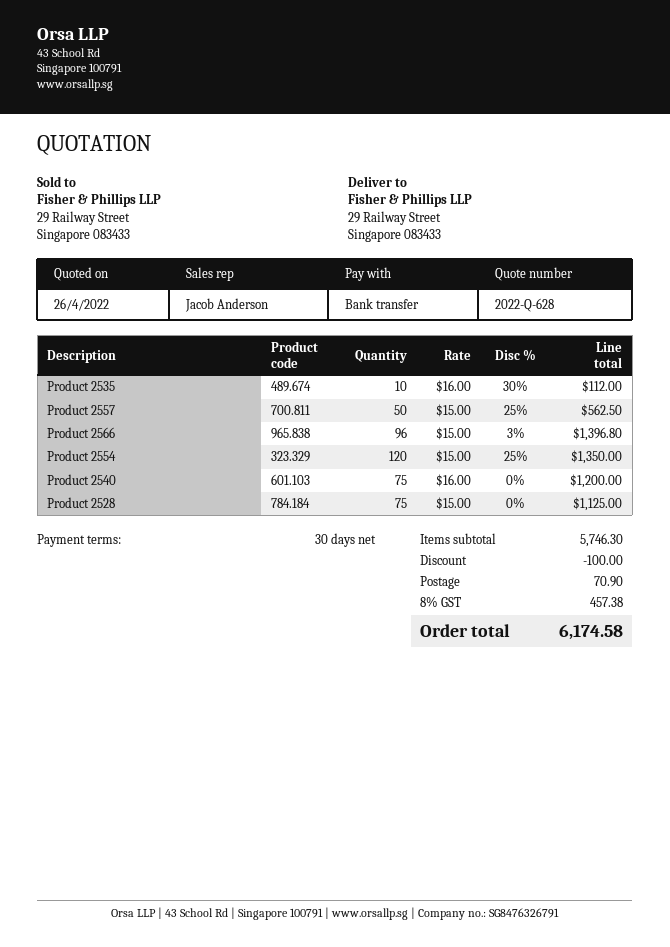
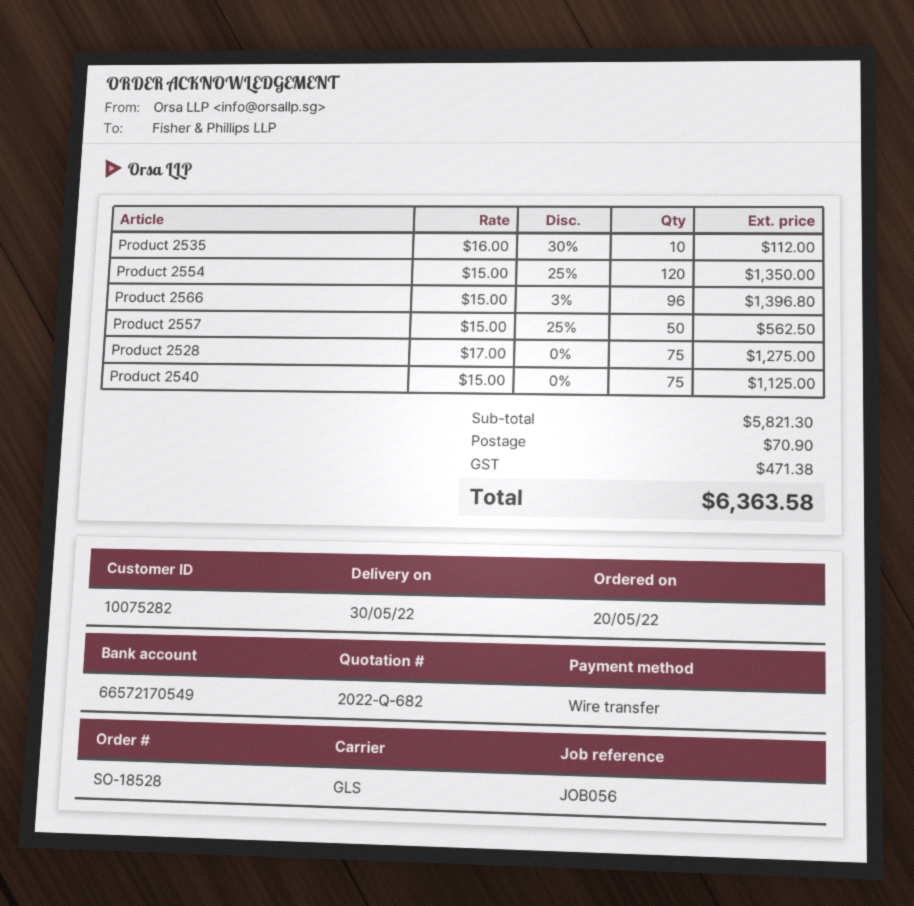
quote number: 2022-Q-628 -> 2022-Q-682
Product 2540: 75 x 16.00 = 1200.00 -> 75 x 15.00 = 1125.00
Product 2528: 75 x 15.00 = 1125.00 -> 75 x 17.00 = 1275.00
subtotal: 5746.30 -> 5821.30
discount: 100.00 -> none
tax: 457.38 -> 471.38
total: 6174.58 -> 6363.58

